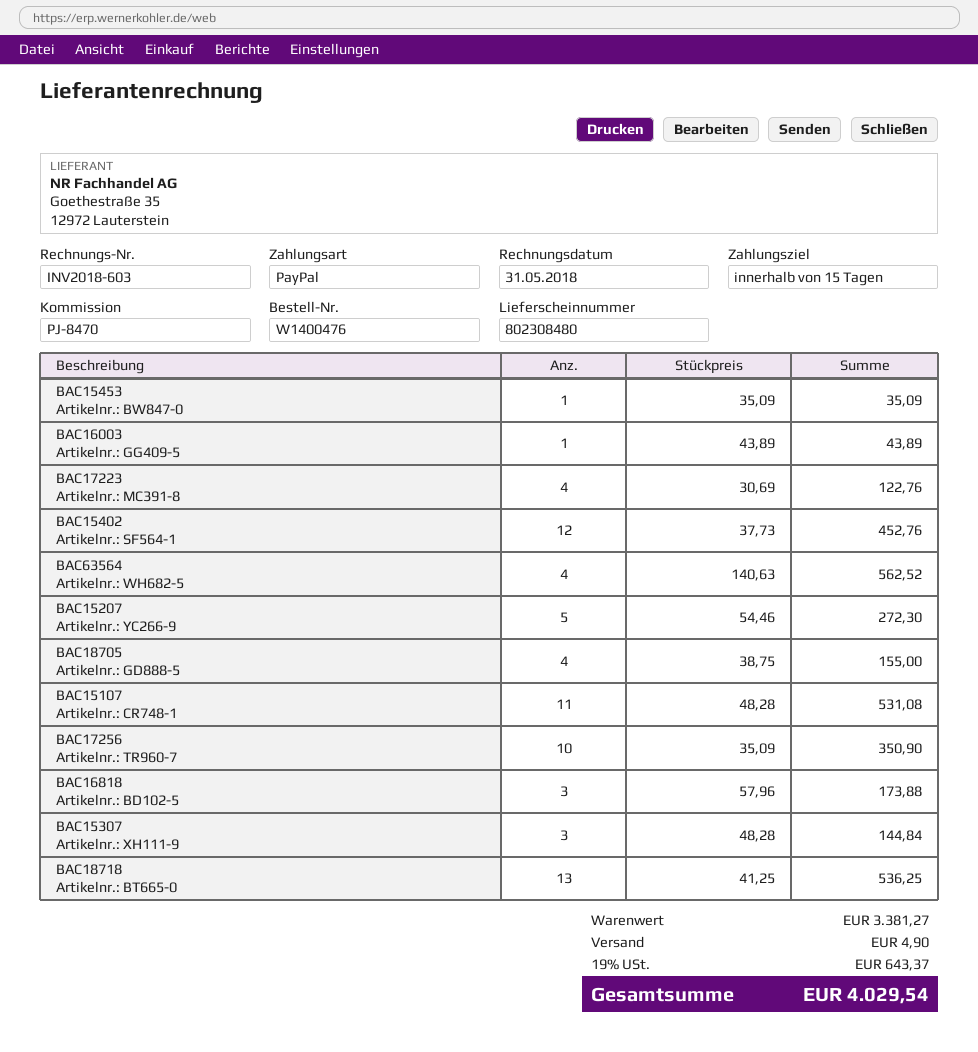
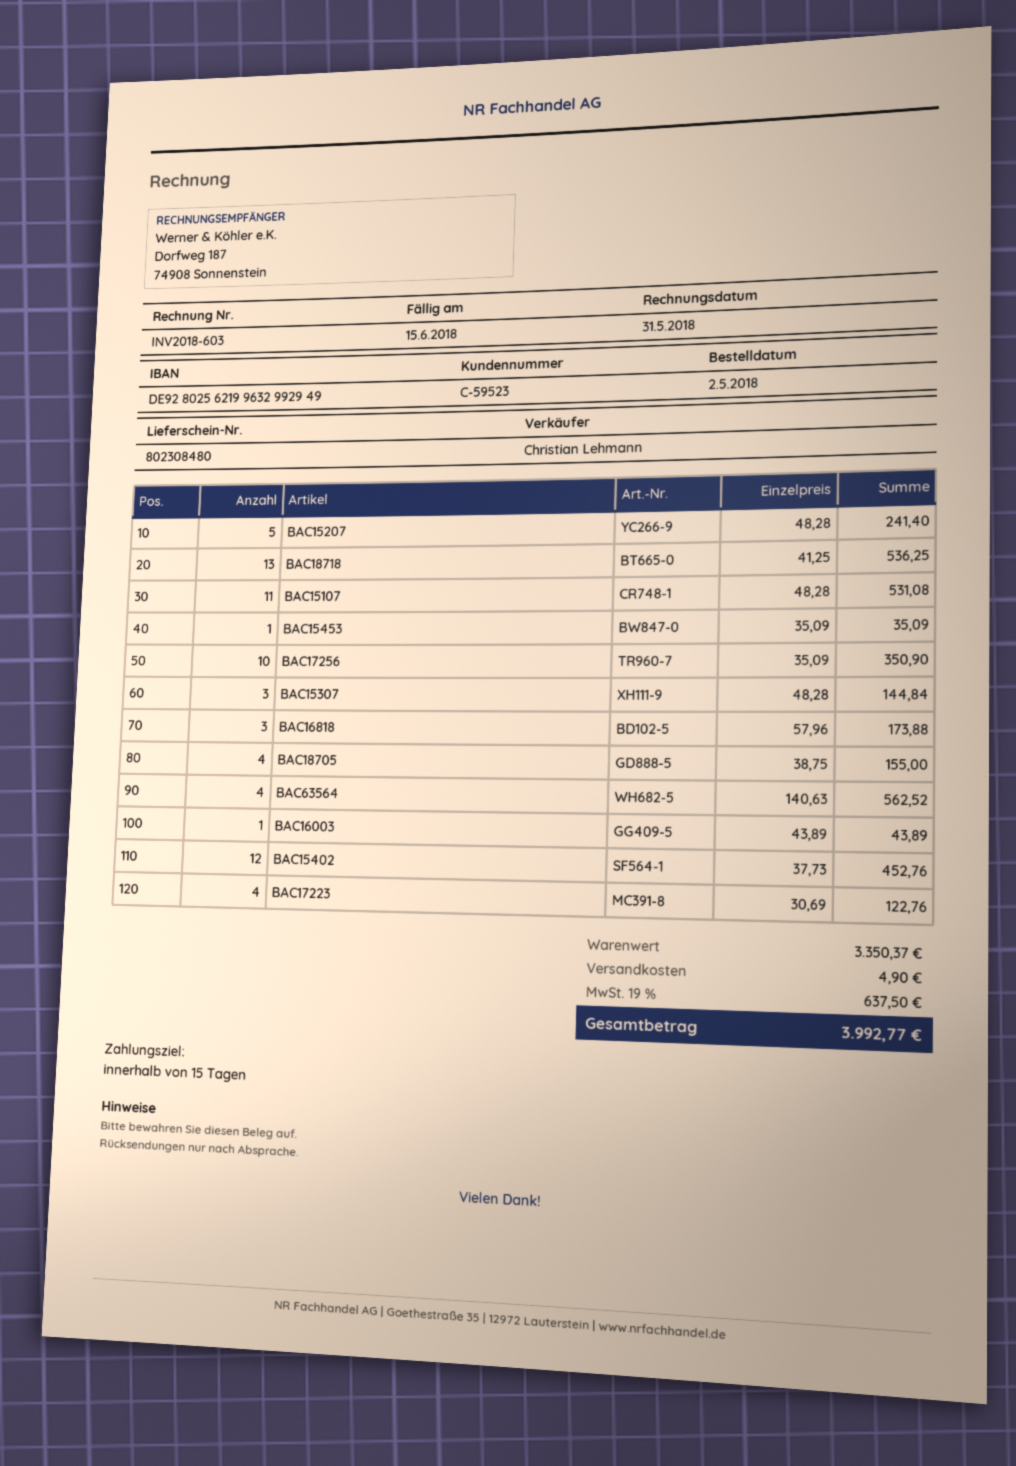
BAC15207: 5 x 54.46 = 272.30 -> 5 x 48.28 = 241.40
subtotal: 3381.27 -> 3350.37
tax: 19% = 643.37 -> 19% = 637.50
total: 4029.54 -> 3992.77

